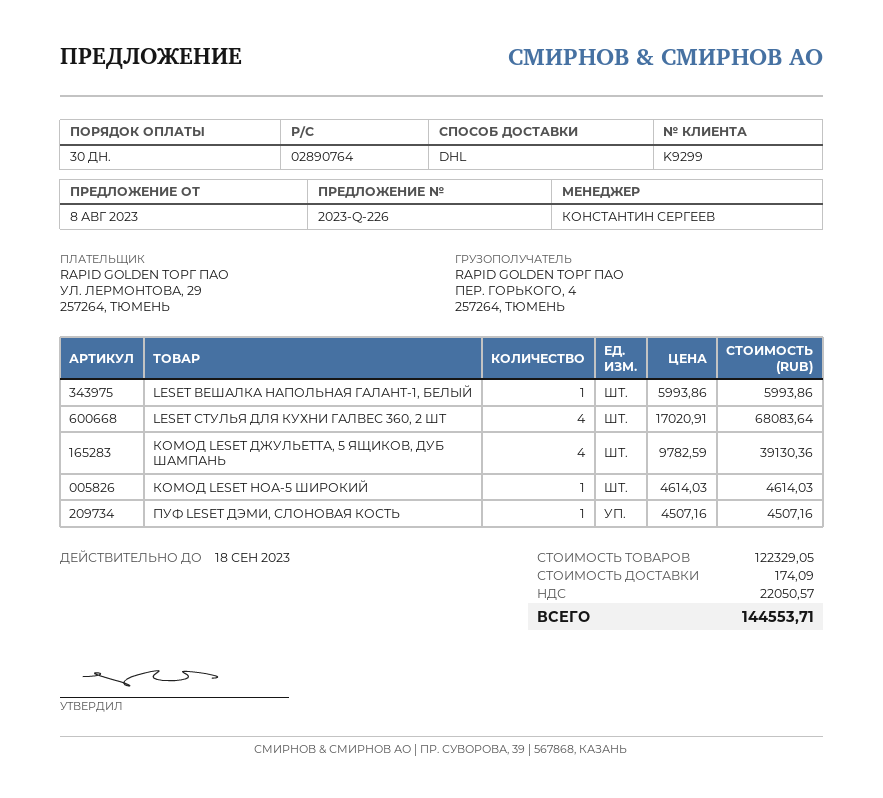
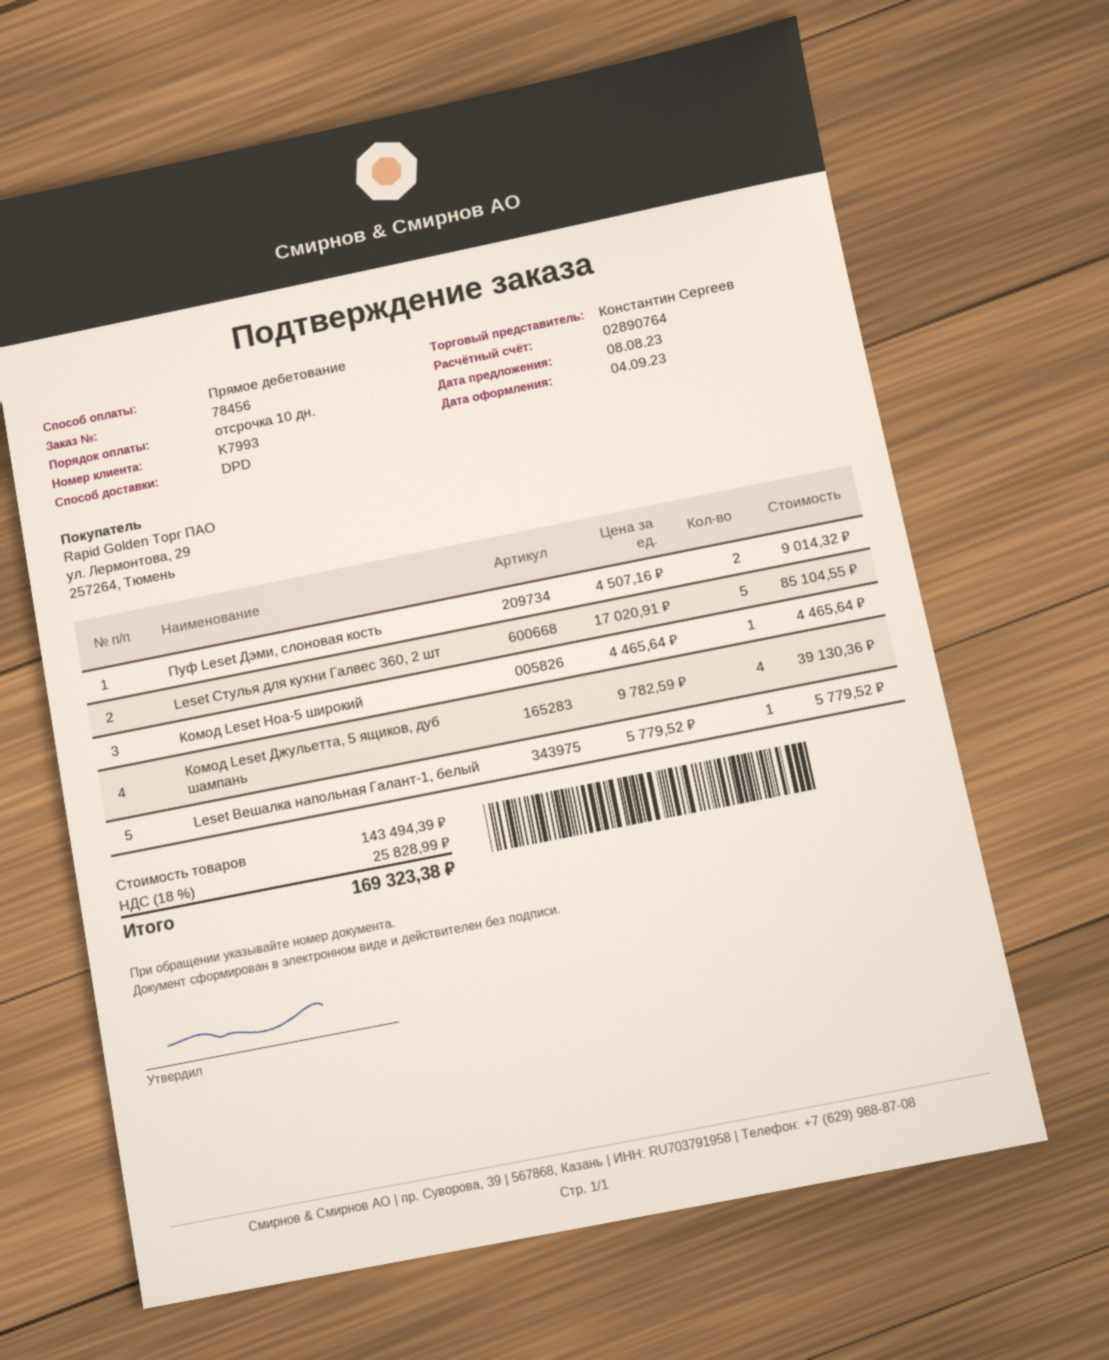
payment terms: 30 days -> 10 days
customer number: K9299 -> K7993
shipping method: DHL -> DPD
LESET ВЕШАЛКА НАПОЛЬНАЯ ГАЛАНТ-1, БЕЛЫЙ: 1 x 5993.86 = 5993.86 -> 1 x 5779.52 = 5779.52
LESET СТУЛЬЯ ДЛЯ КУХНИ ГАЛВЕС 360, 2 ШТ: 4 x 17020.91 = 68083.64 -> 5 x 17020.91 = 85104.55
КОМОД LESET НОА-5 ШИРОКИЙ: 1 x 4614.03 = 4614.03 -> 1 x 4465.64 = 4465.64
ПУФ LESET ДЭМИ, СЛОНОВАЯ КОСТЬ: 1 x 4507.16 = 4507.16 -> 2 x 4507.16 = 9014.32
subtotal: 122329.05 -> 143494.39
shipping: 174.09 -> none
tax: 22050.57 -> 25828.99
total: 144553.71 -> 169323.38

